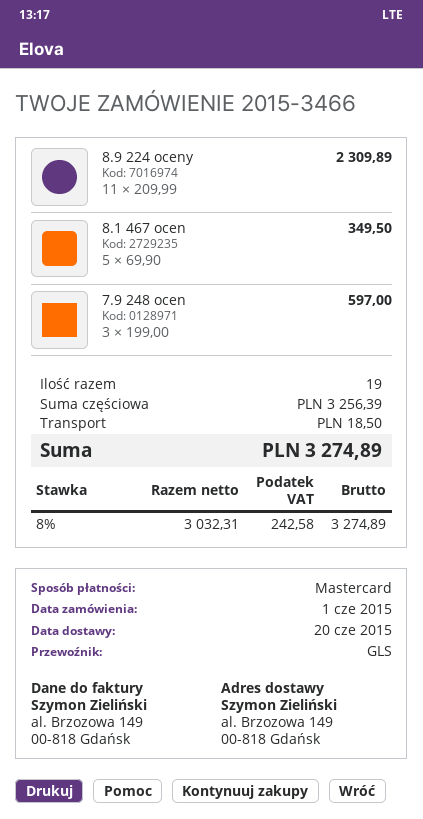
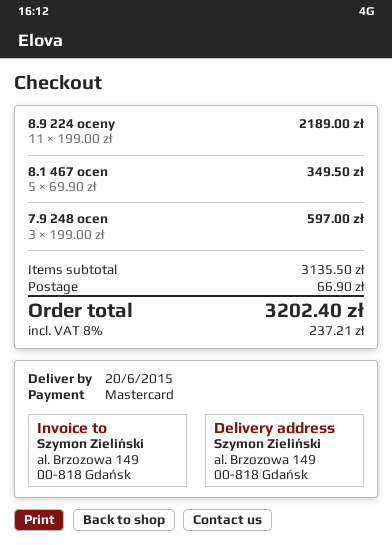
8.9 224 oceny: 11 x 209.99 = 2309.89 -> 11 x 199.00 = 2189.00
subtotal: 3256.39 -> 3135.50
shipping: 18.50 -> 66.90
tax: 8% = 242.58 -> 8% = 237.21
total: 3274.89 -> 3202.40

